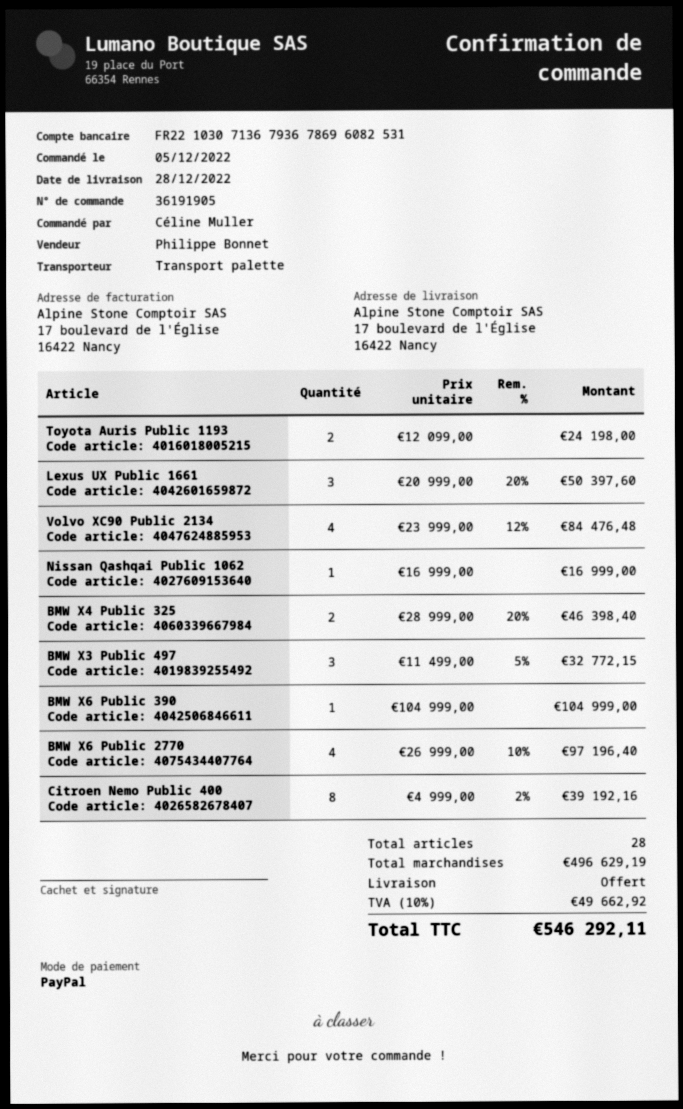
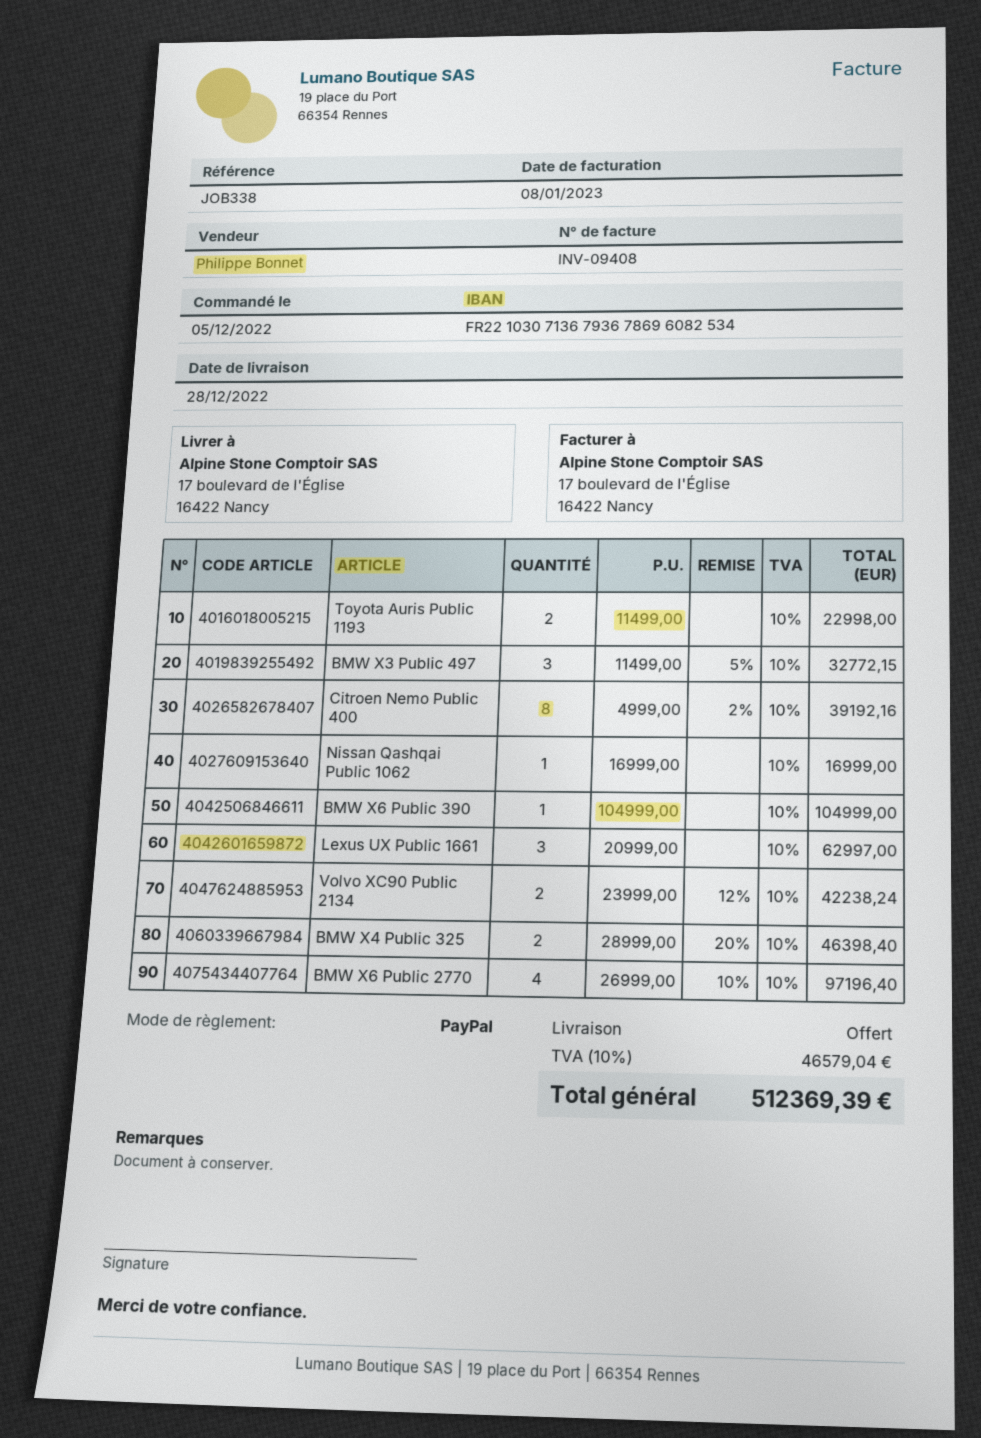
bank account: FR2210307136793678696082531 -> FR2210307136793678696082534
Toyota Auris Public 1193: 2 x 12099.00 = 24198.00 -> 2 x 11499.00 = 22998.00
Lexus UX Public 1661: 3 x 20999.00 - 20% = 50397.60 -> 3 x 20999.00 = 62997.00
Volvo XC90 Public 2134: 4 x 23999.00 - 12% = 84476.48 -> 2 x 23999.00 - 12% = 42238.24
tax: 10% = 49662.92 -> 10% = 46579.04
total: 546292.11 -> 512369.39

